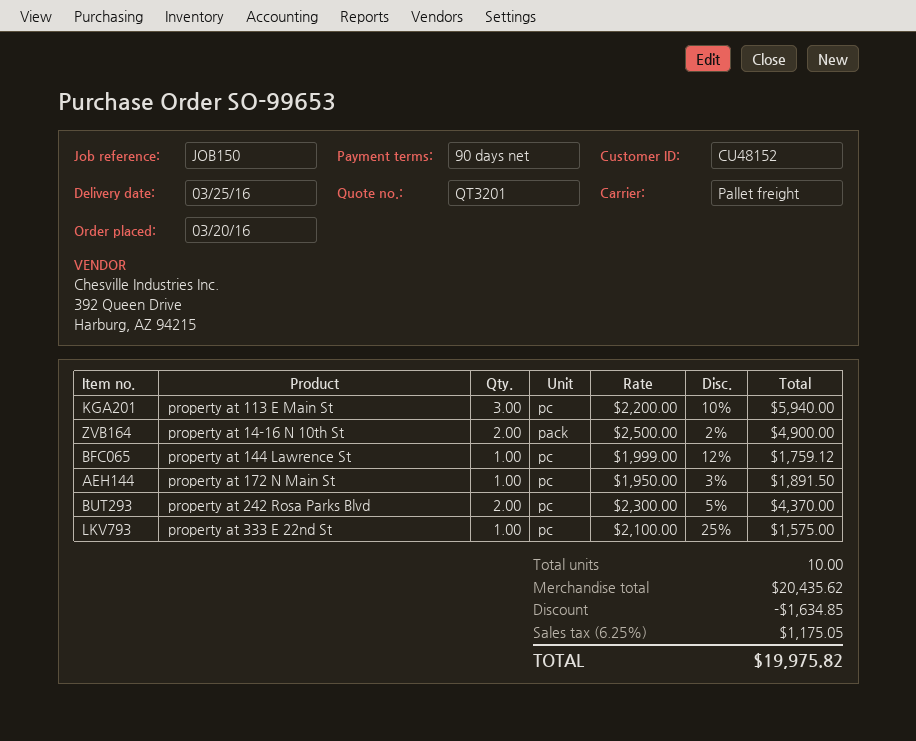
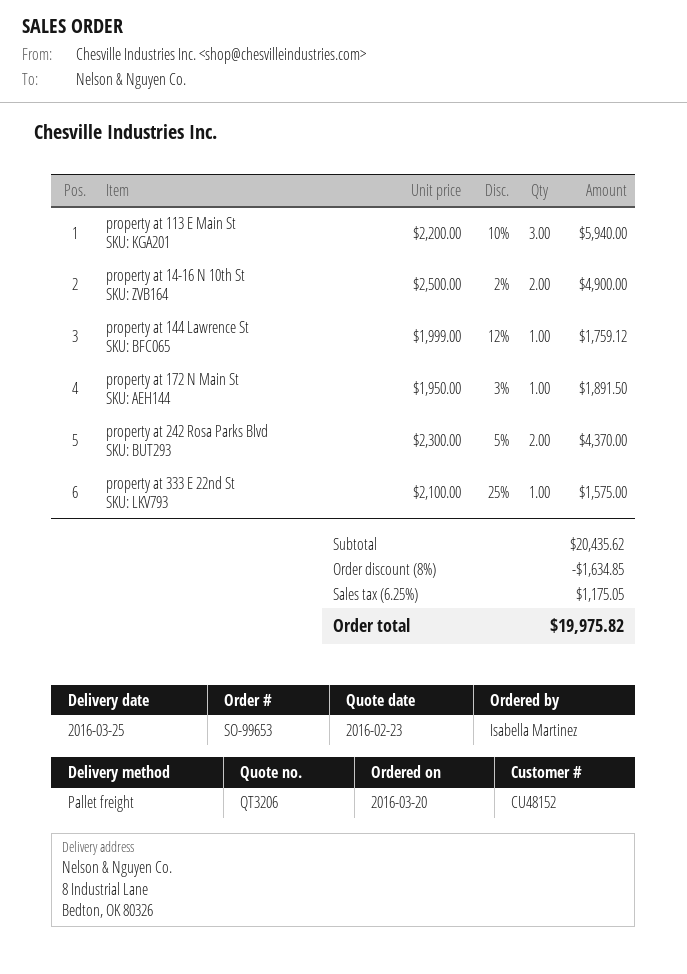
quote number: QT3201 -> QT3206

